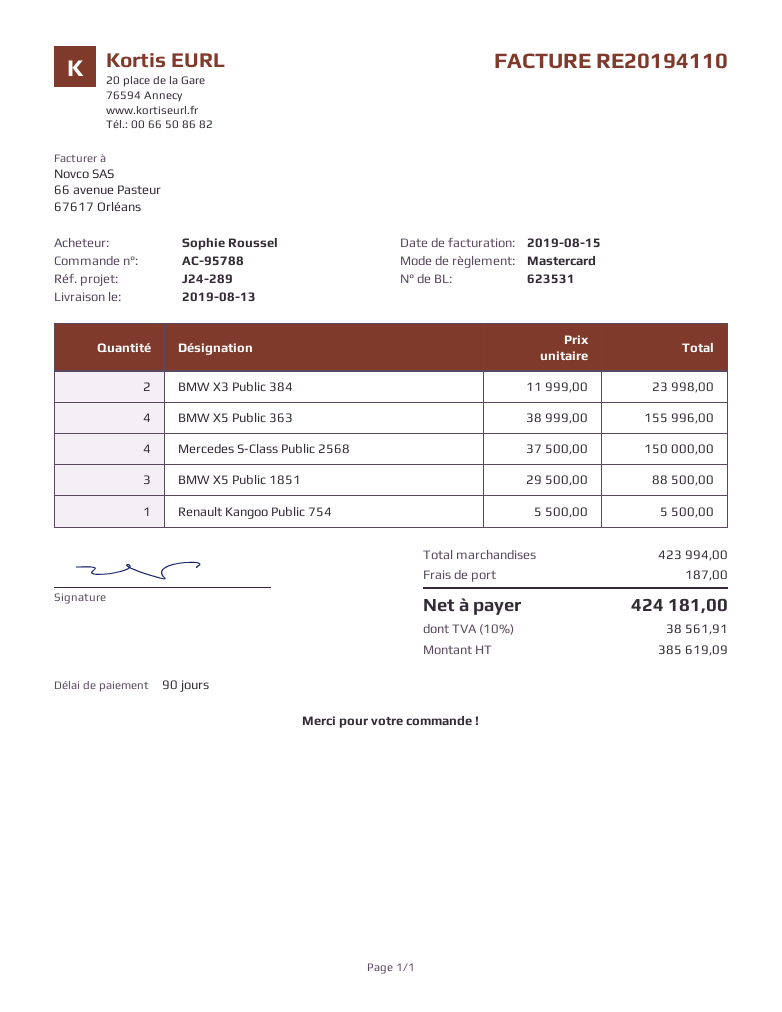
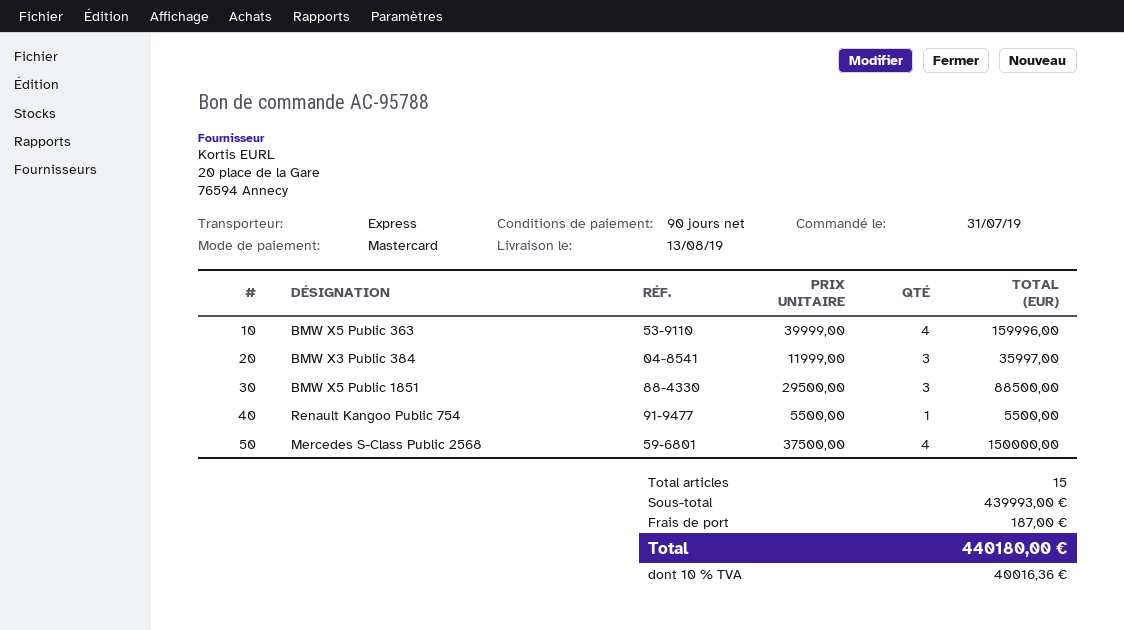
BMW X3 Public 384: 2 x 11999.00 = 23998.00 -> 3 x 11999.00 = 35997.00
BMW X5 Public 363: 4 x 38999.00 = 155996.00 -> 4 x 39999.00 = 159996.00
subtotal: 423994.00 -> 439993.00
tax: 10% = 38561.91 -> 10% = 40016.36
total: 424181.00 -> 440180.00

